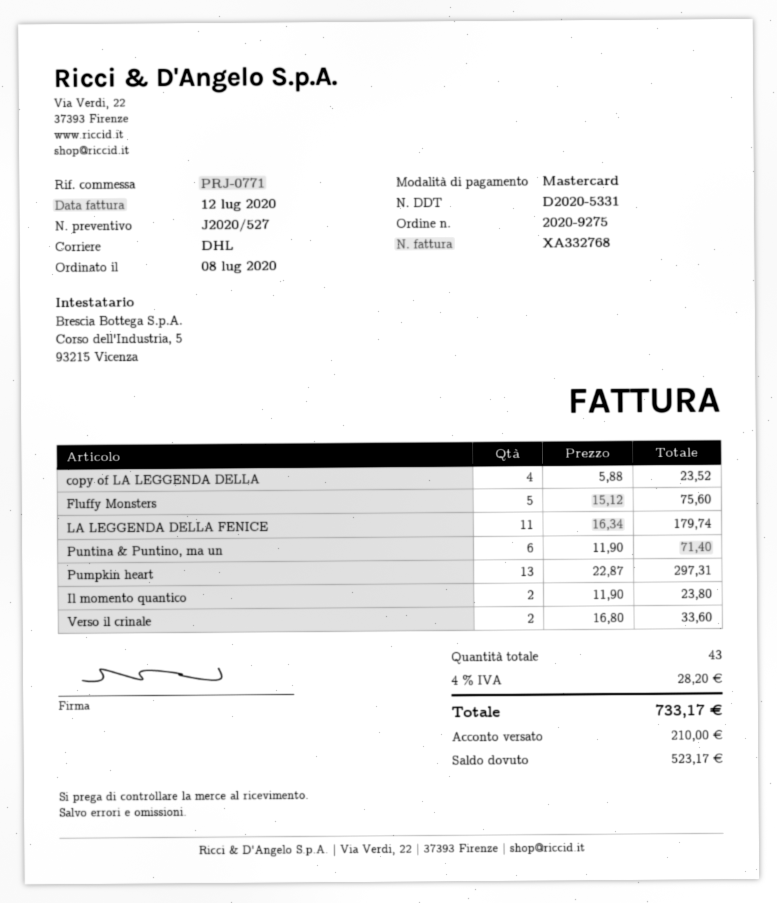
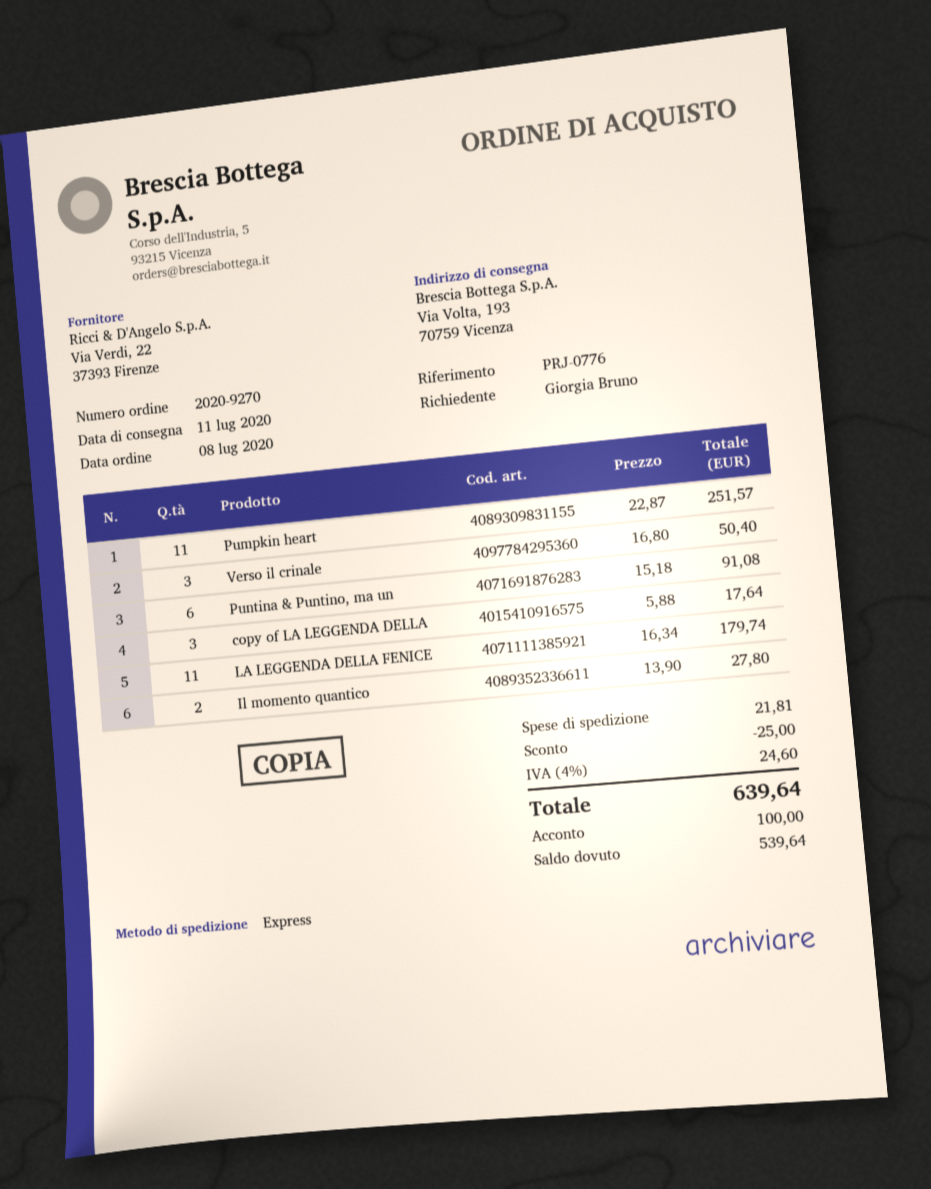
order number: 2020-9275 -> 2020-9270
reference: PRJ-0771 -> PRJ-0776
shipping method: DHL -> express
copy of LA LEGGENDA DELLA: 4 x 5.88 = 23.52 -> 3 x 5.88 = 17.64
Fluffy Monsters: 5 x 15.12 = 75.60 -> none
Puntina & Puntino, ma un: 6 x 11.90 = 71.40 -> 6 x 15.18 = 91.08
Pumpkin heart: 13 x 22.87 = 297.31 -> 11 x 22.87 = 251.57
Il momento quantico: 2 x 11.90 = 23.80 -> 2 x 13.90 = 27.80
Verso il crinale: 2 x 16.80 = 33.60 -> 3 x 16.80 = 50.40
discount: none -> 25.00
shipping: none -> 21.81
tax: 4% = 28.20 -> 4% = 24.60
total: 733.17 -> 639.64
deposit: 210.00 -> 100.00
balance: 523.17 -> 539.64

